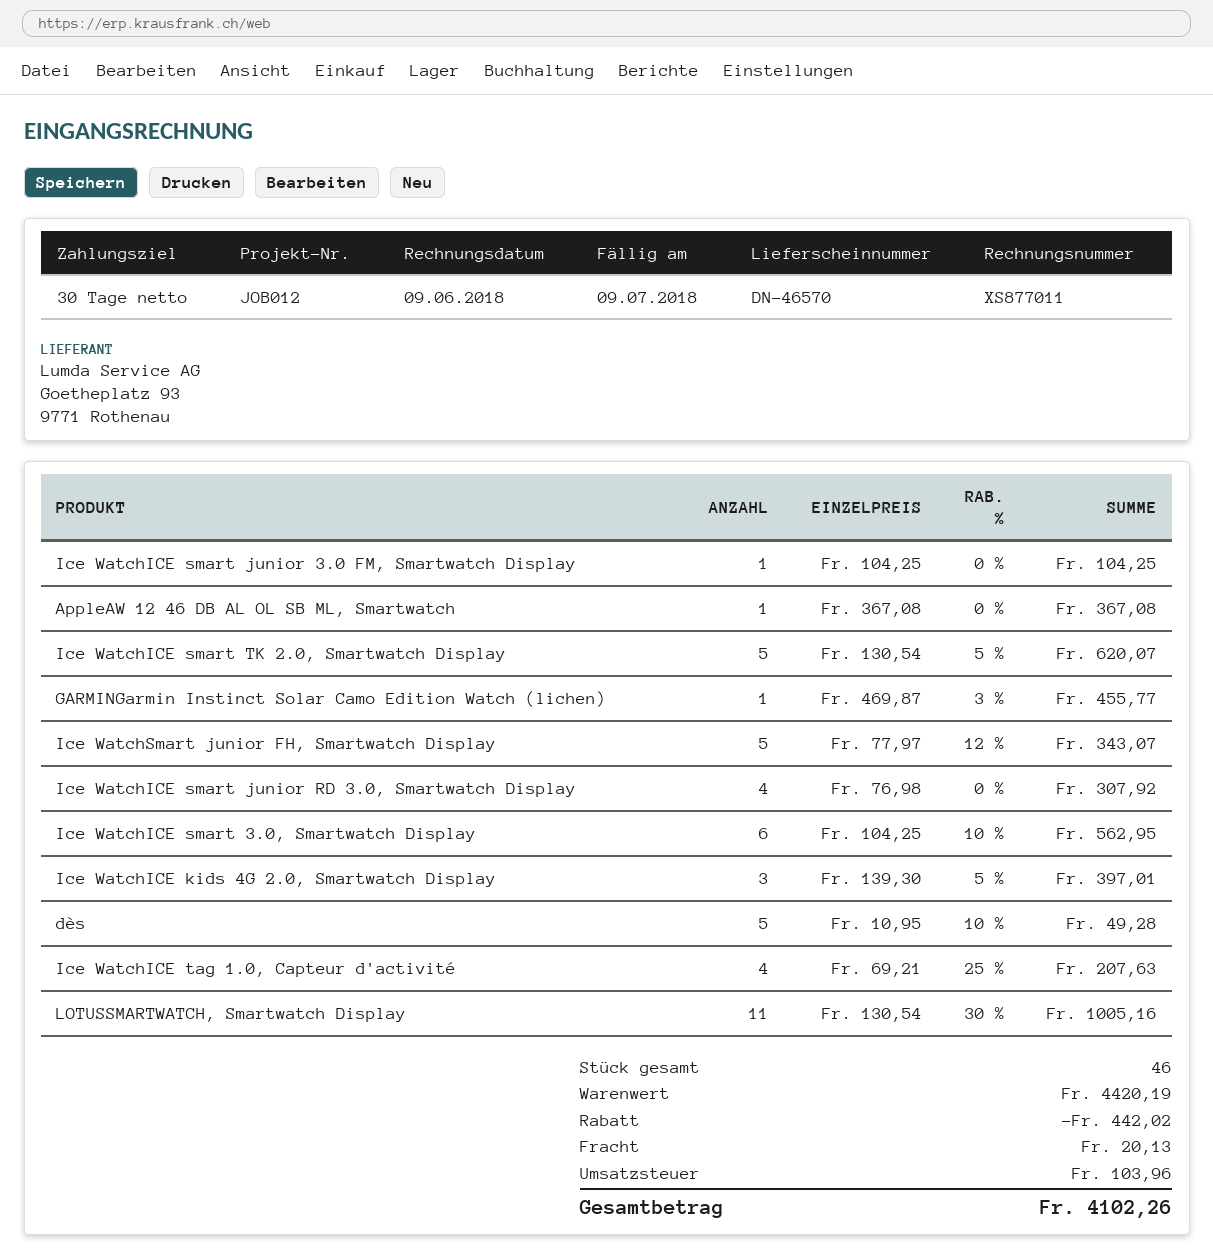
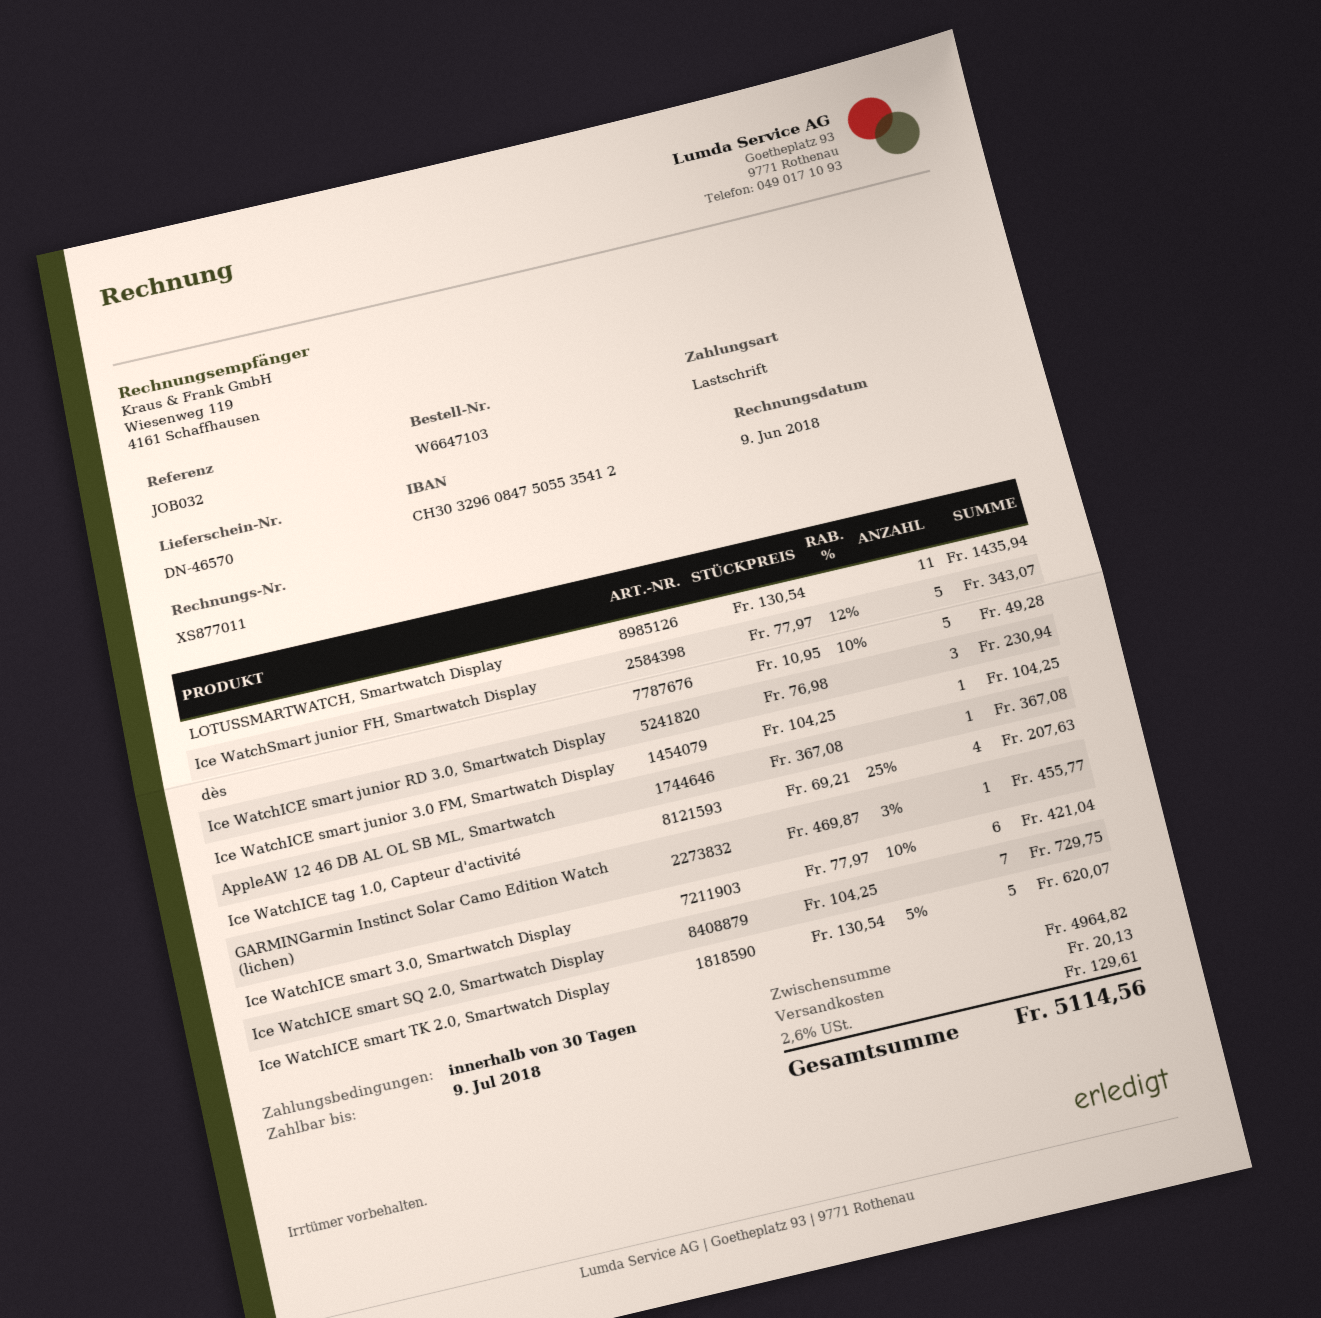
reference: JOB012 -> JOB032
Ice WatchICE smart junior RD 3.0, Smartwatch Display: 4 x 76.98 = 307.92 -> 3 x 76.98 = 230.94
Ice WatchICE smart 3.0, Smartwatch Display: 6 x 104.25 - 10% = 562.95 -> 6 x 77.97 - 10% = 421.04
Ice WatchICE kids 4G 2.0, Smartwatch Display: 3 x 139.30 - 5% = 397.01 -> none
LOTUSSMARTWATCH, Smartwatch Display: 11 x 130.54 - 30% = 1005.16 -> 11 x 130.54 = 1435.94
Ice WatchICE smart SQ 2.0, Smartwatch Display: none -> 7 x 104.25 = 729.75
subtotal: 4420.19 -> 4964.82
discount: 442.02 -> none
tax: 103.96 -> 129.61
total: 4102.26 -> 5114.56

